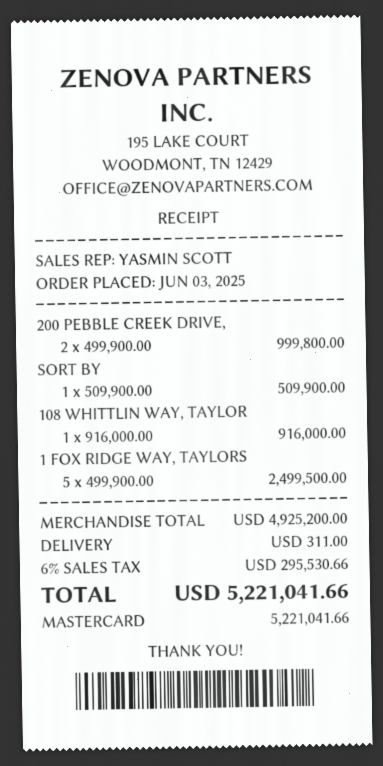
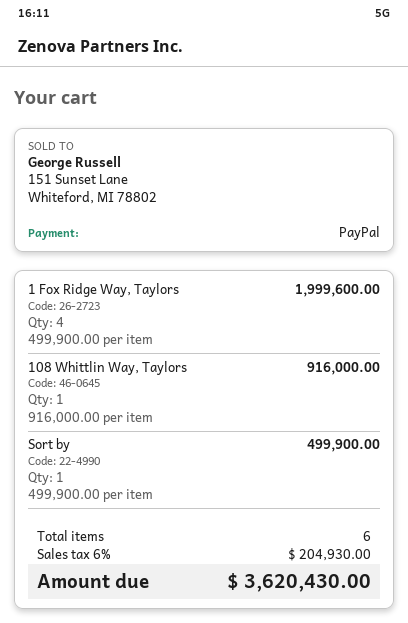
payment method: Mastercard -> PayPal
200 PEBBLE CREEK DRIVE,: 2 x 499900.00 = 999800.00 -> none
SORT BY: 1 x 509900.00 = 509900.00 -> 1 x 499900.00 = 499900.00
1 FOX RIDGE WAY, TAYLORS: 5 x 499900.00 = 2499500.00 -> 4 x 499900.00 = 1999600.00
shipping: 311.00 -> none
tax: 6% = 295530.66 -> 6% = 204930.00
total: 5221041.66 -> 3620430.00

